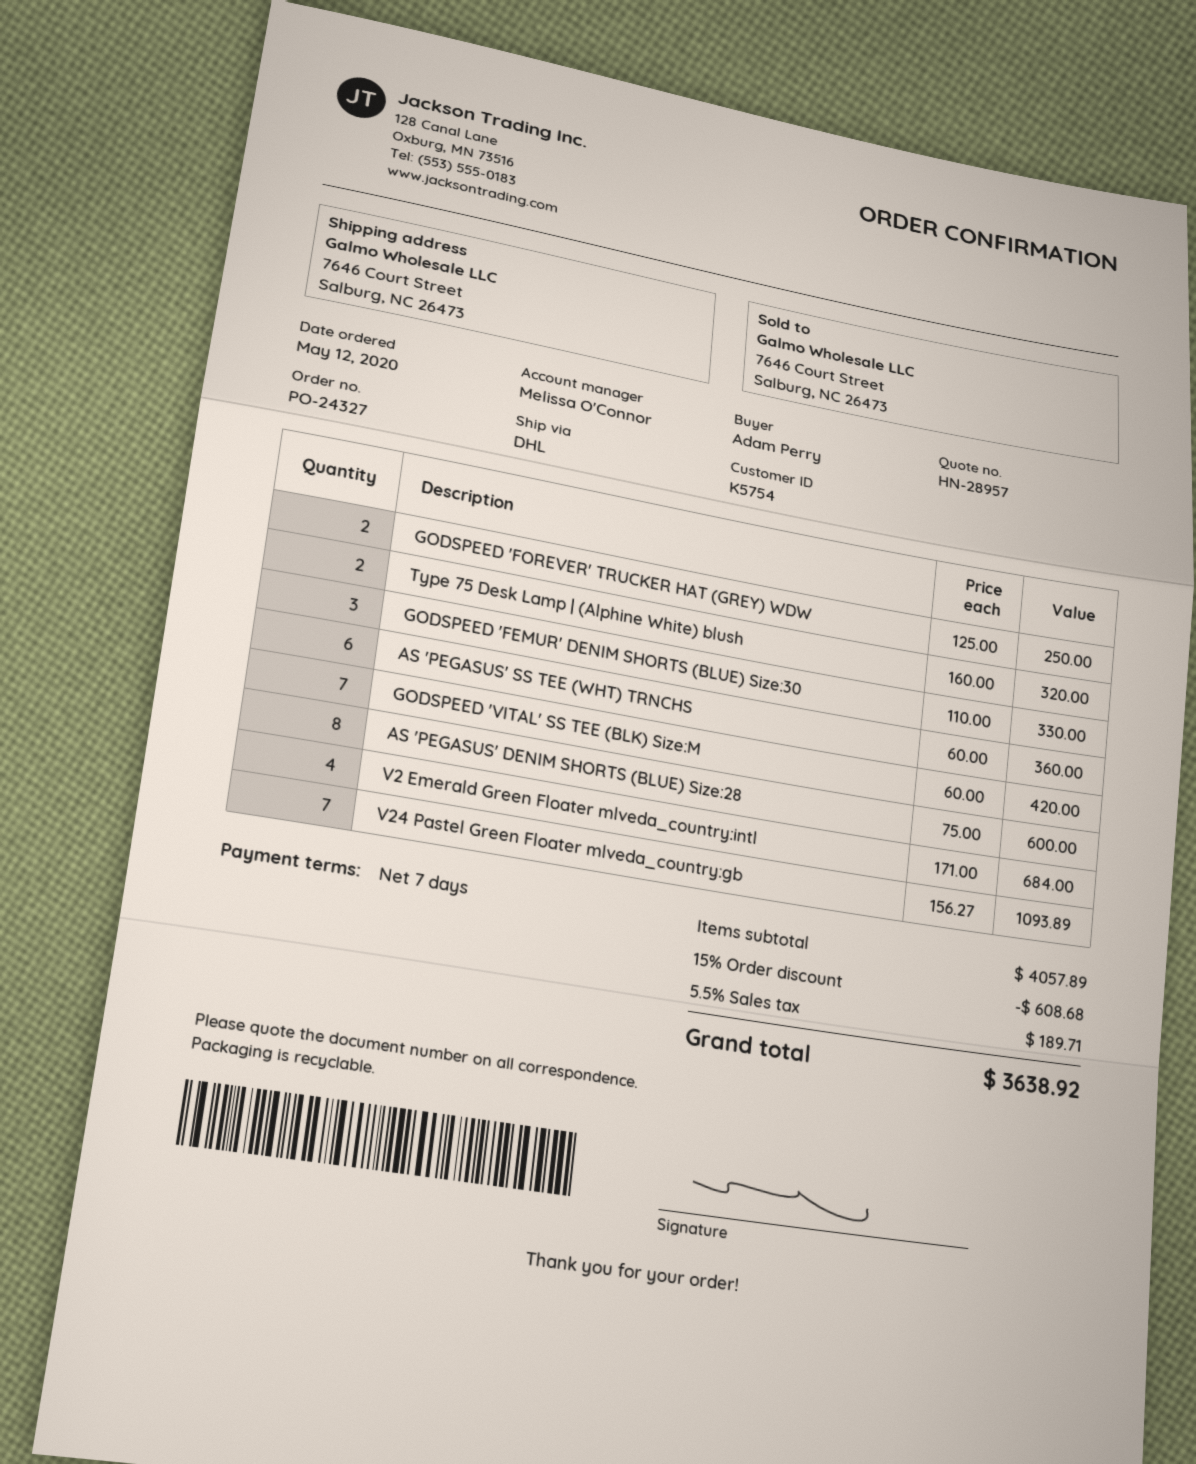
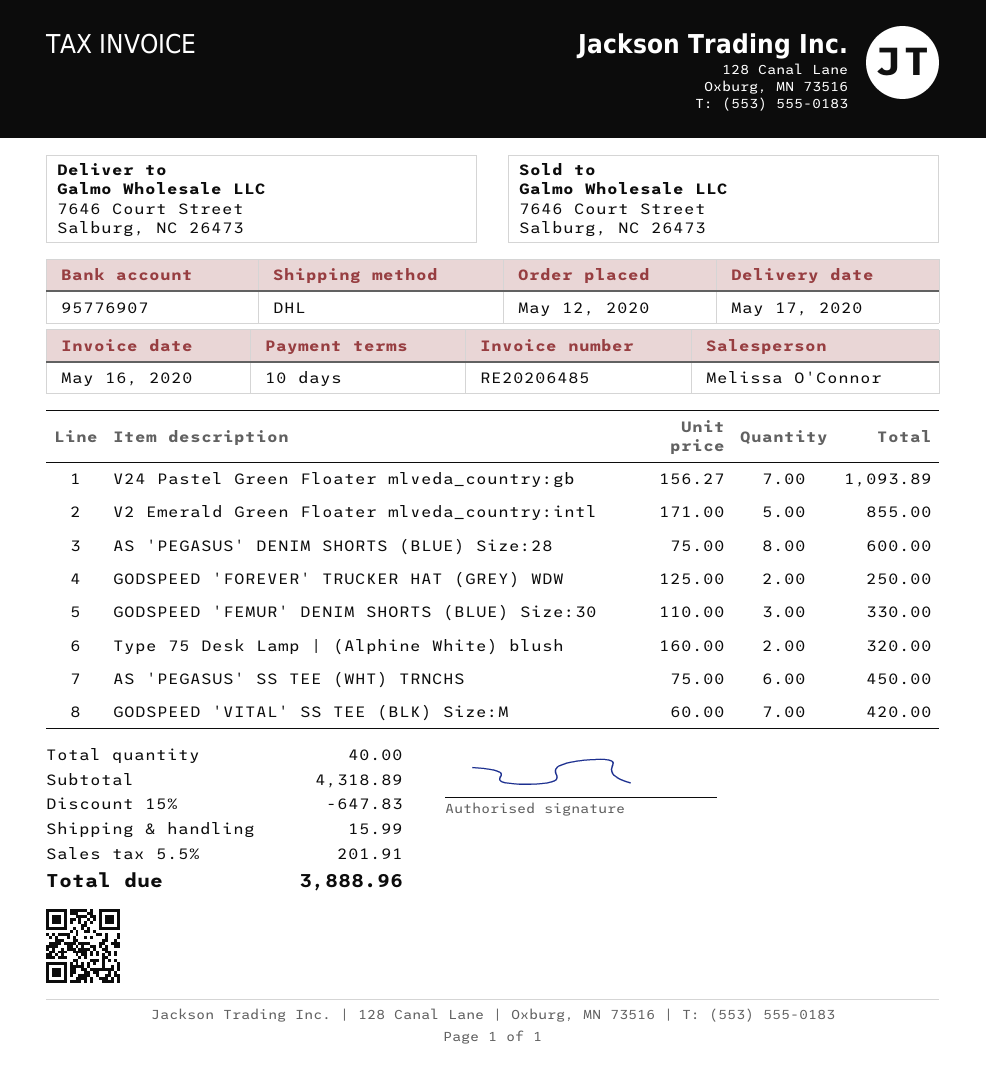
payment terms: 7 days -> 10 days
AS 'PEGASUS' SS TEE (WHT) TRNCHS: 6 x 60.00 = 360.00 -> 6 x 75.00 = 450.00
V2 Emerald Green Floater mlveda_country:intl: 4 x 171.00 = 684.00 -> 5 x 171.00 = 855.00
subtotal: 4057.89 -> 4318.89
discount: 15% = 608.68 -> 15% = 647.83
shipping: none -> 15.99
tax: 5.5% = 189.71 -> 5.5% = 201.91
total: 3638.92 -> 3888.96

